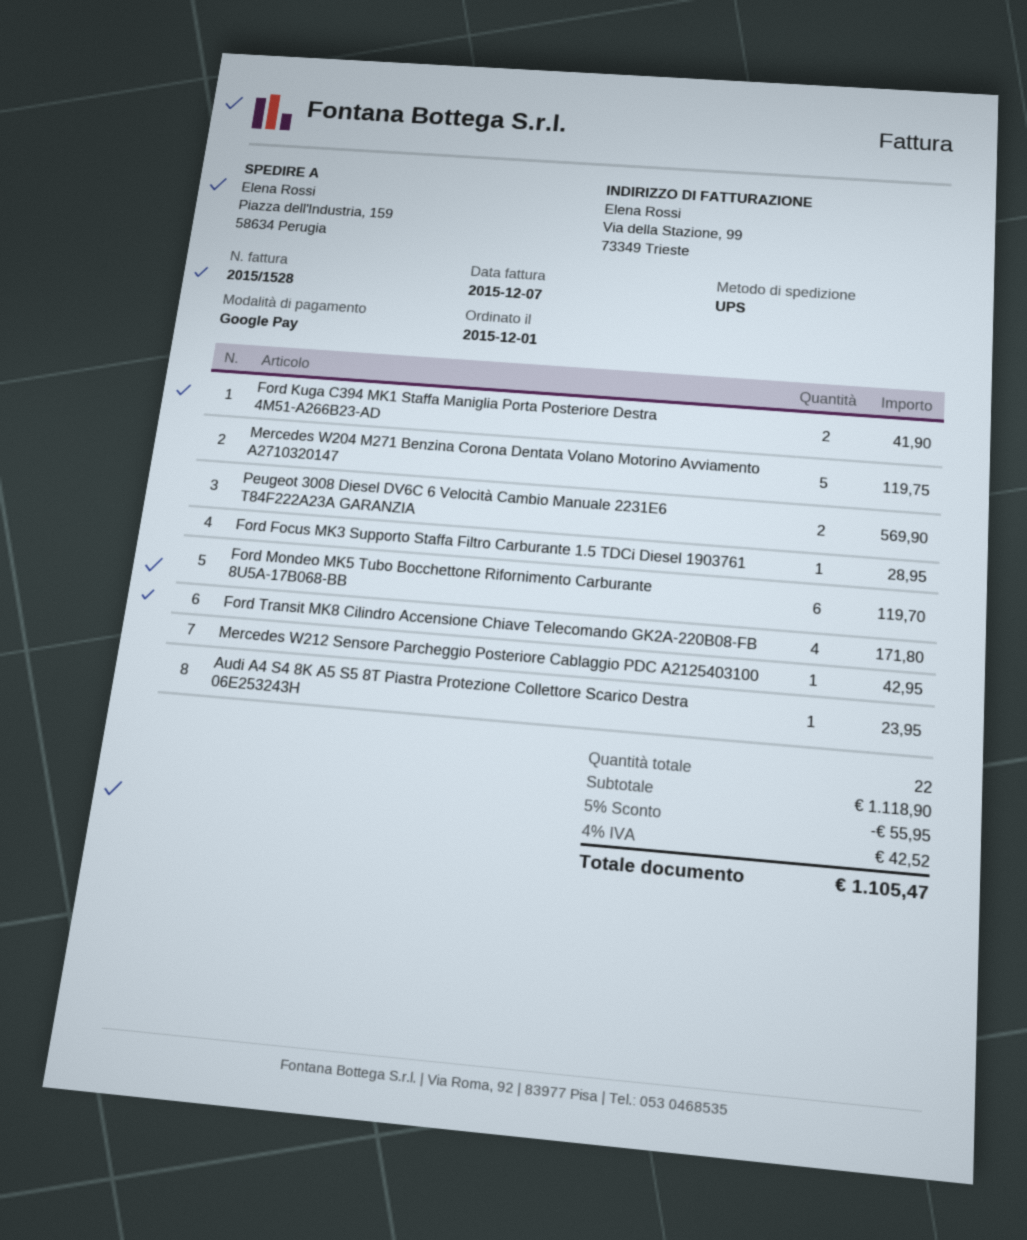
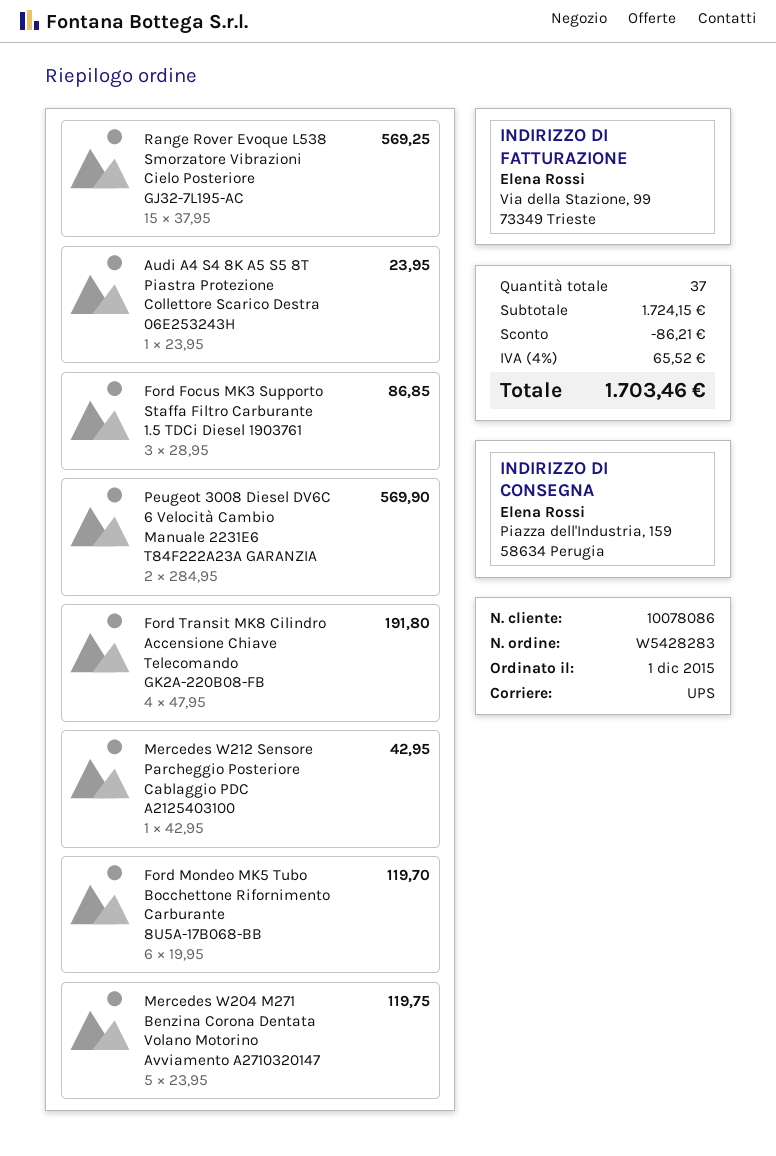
Ford Kuga C394 MK1 Staffa Maniglia Porta Posteriore Destra 4M51-A266B23-AD: 2 for 41.90 -> none
Ford Focus MK3 Supporto Staffa Filtro Carburante 1.5 TDCi Diesel 1903761: 1 for 28.95 -> 3 for 86.85
Ford Transit MK8 Cilindro Accensione Chiave Telecomando GK2A-220B08-FB: 4 for 171.80 -> 4 for 191.80
Range Rover Evoque L538 Smorzatore Vibrazioni Cielo Posteriore GJ32-7L195-AC: none -> 15 for 569.25
total quantity: 22 -> 37
subtotal: 1118.90 -> 1724.15
discount: 55.95 -> 86.21
tax: 4% = 42.52 -> 4% = 65.52
total: 1105.47 -> 1703.46

